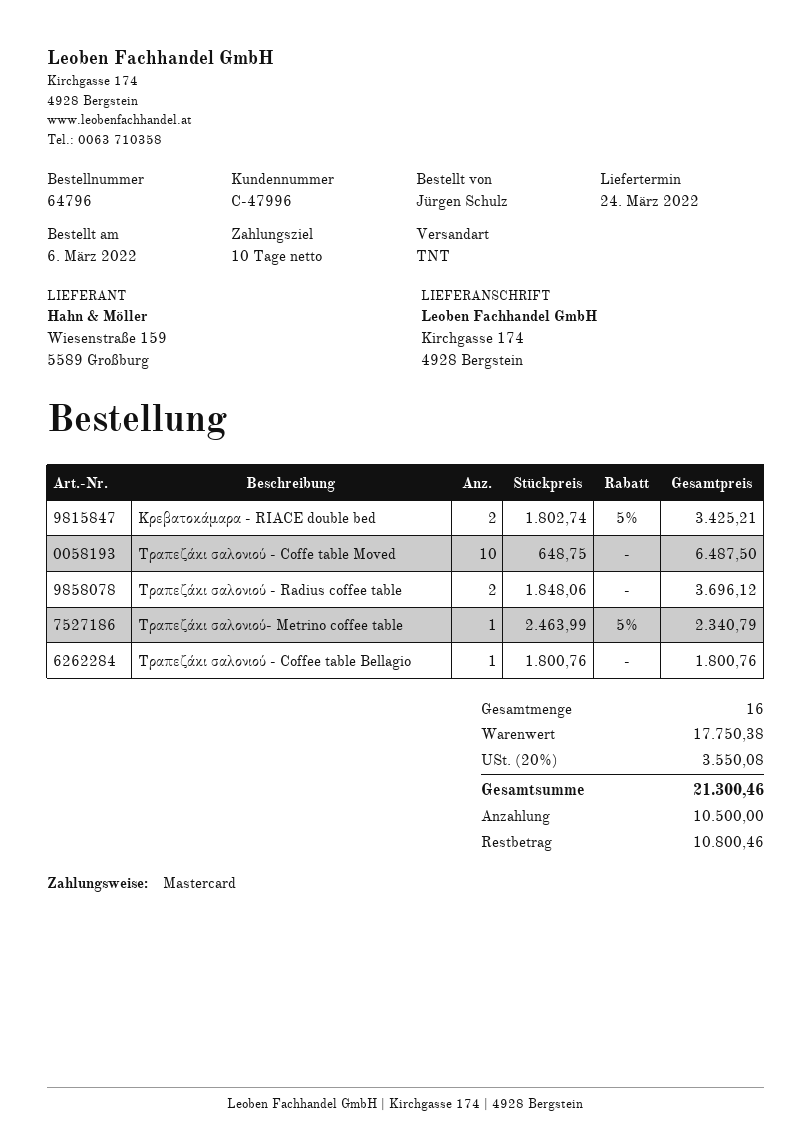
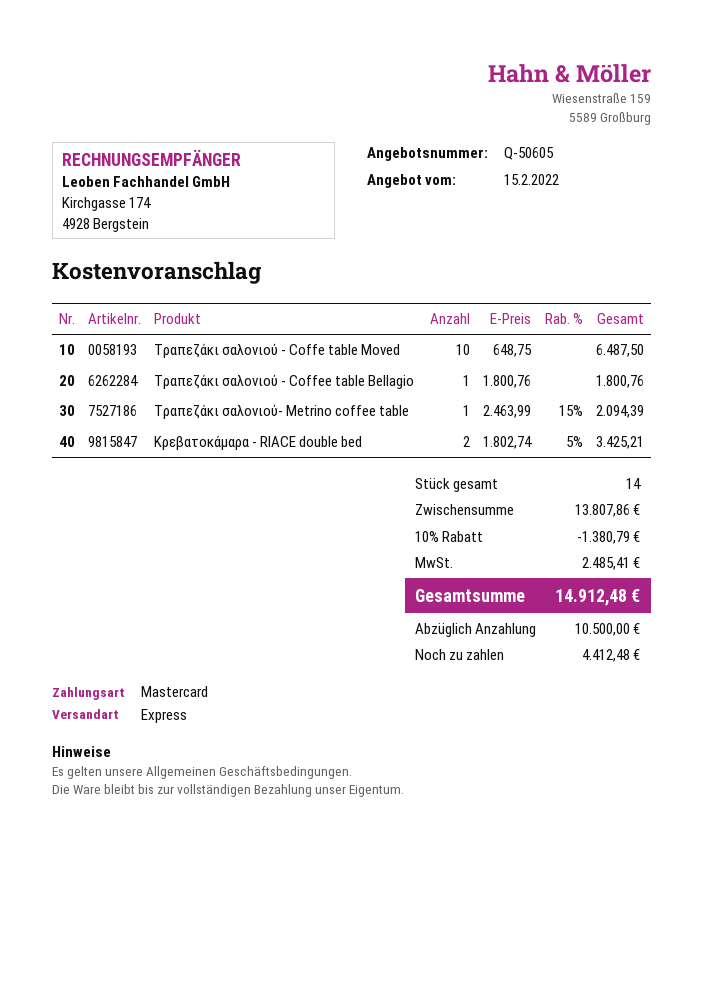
shipping method: TNT -> express
Τραπεζάκι σαλονιού - Radius coffee table: 2 x 1848.06 = 3696.12 -> none
Τραπεζάκι σαλονιού- Metrino coffee table: 1 x 2463.99 - 5% = 2340.79 -> 1 x 2463.99 - 15% = 2094.39
total quantity: 16 -> 14
subtotal: 17750.38 -> 13807.86
discount: none -> 10% = 1380.79
tax: 3550.08 -> 2485.41
total: 21300.46 -> 14912.48
balance: 10800.46 -> 4412.48

